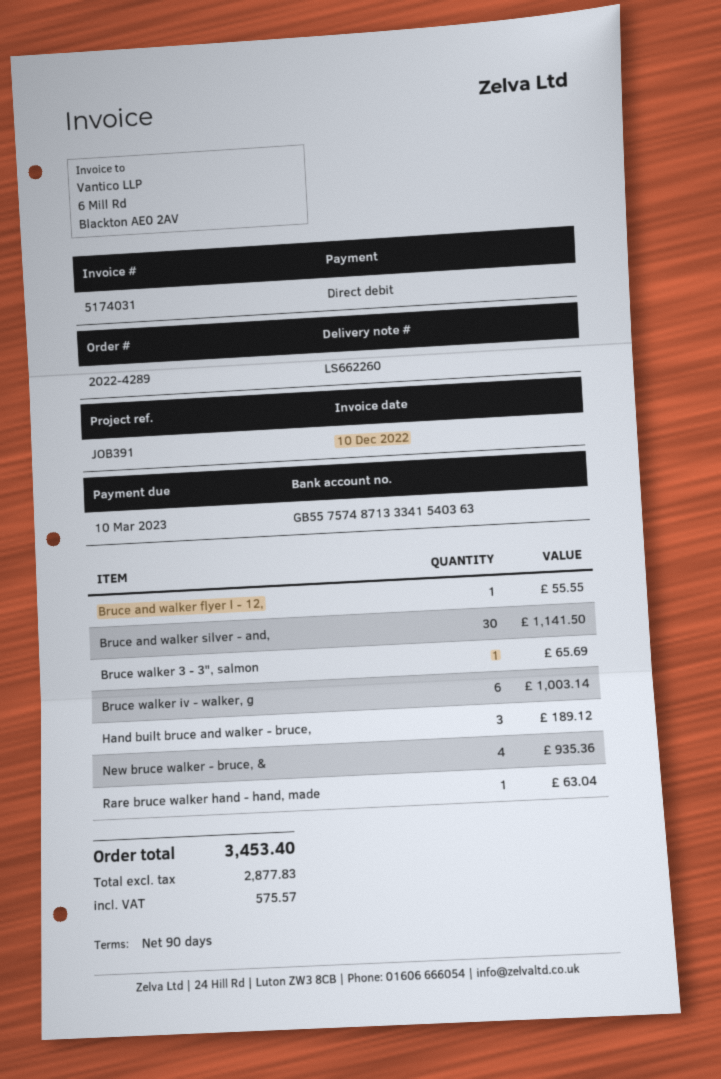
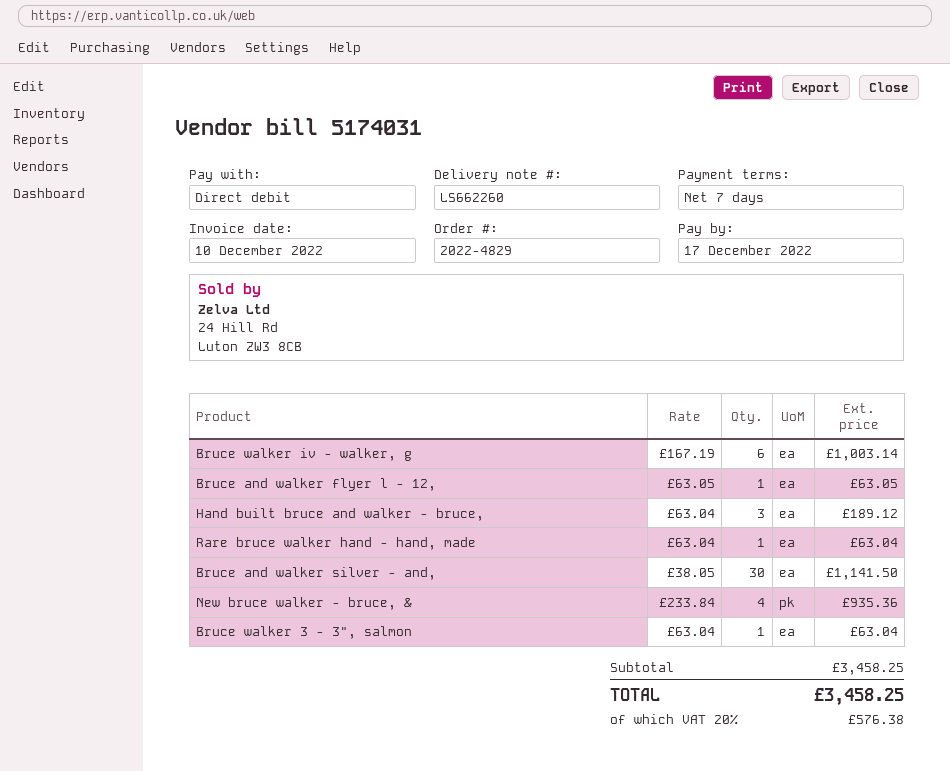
order number: 2022-4289 -> 2022-4829
payment terms: 90 days -> 7 days
due date: 2023-03-10 -> 2022-12-17
Bruce and walker flyer l - 12,: 1 for 55.55 -> 1 for 63.05
Bruce walker 3 - 3", salmon: 1 for 65.69 -> 1 for 63.04
tax: 575.57 -> 576.38
total: 3453.40 -> 3458.25

